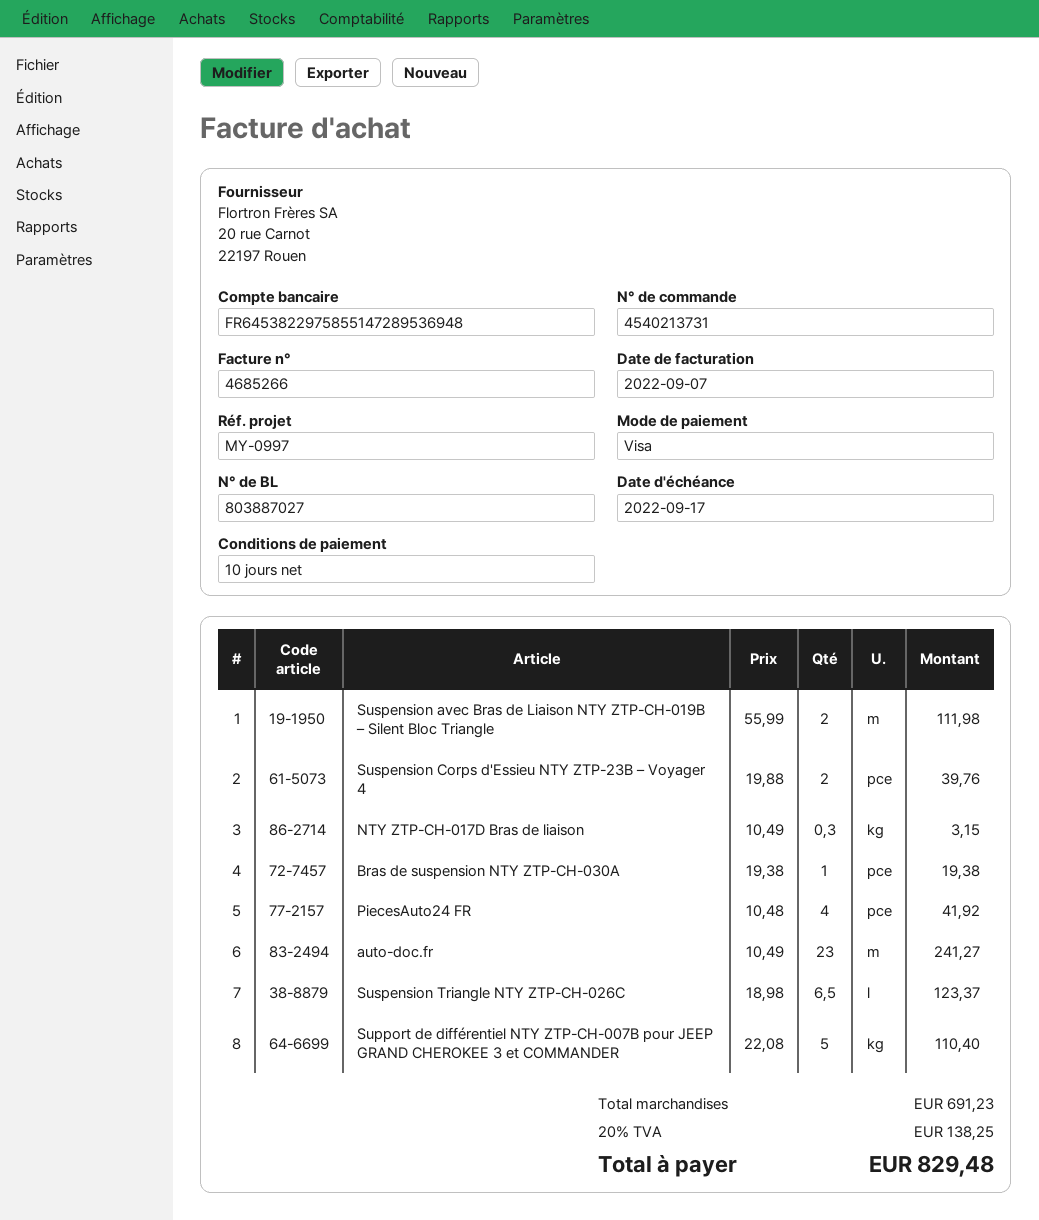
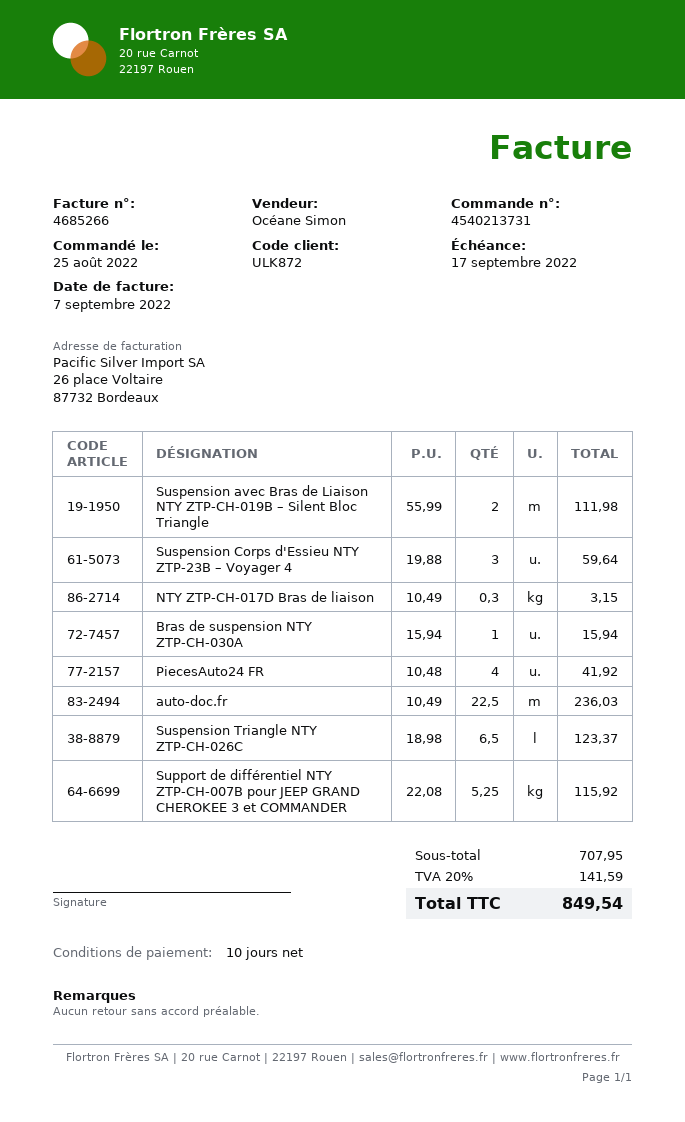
Suspension Corps d'Essieu NTY ZTP-23B – Voyager 4: 2 x 19.88 = 39.76 -> 3 x 19.88 = 59.64
Bras de suspension NTY ZTP-CH-030A: 1 x 19.38 = 19.38 -> 1 x 15.94 = 15.94
auto-doc.fr: 23 x 10.49 = 241.27 -> 22.5 x 10.49 = 236.03
Support de différentiel NTY ZTP-CH-007B pour JEEP GRAND CHEROKEE 3 et COMMANDER: 5 x 22.08 = 110.40 -> 5.25 x 22.08 = 115.92
subtotal: 691.23 -> 707.95
tax: 20% = 138.25 -> 20% = 141.59
total: 829.48 -> 849.54

